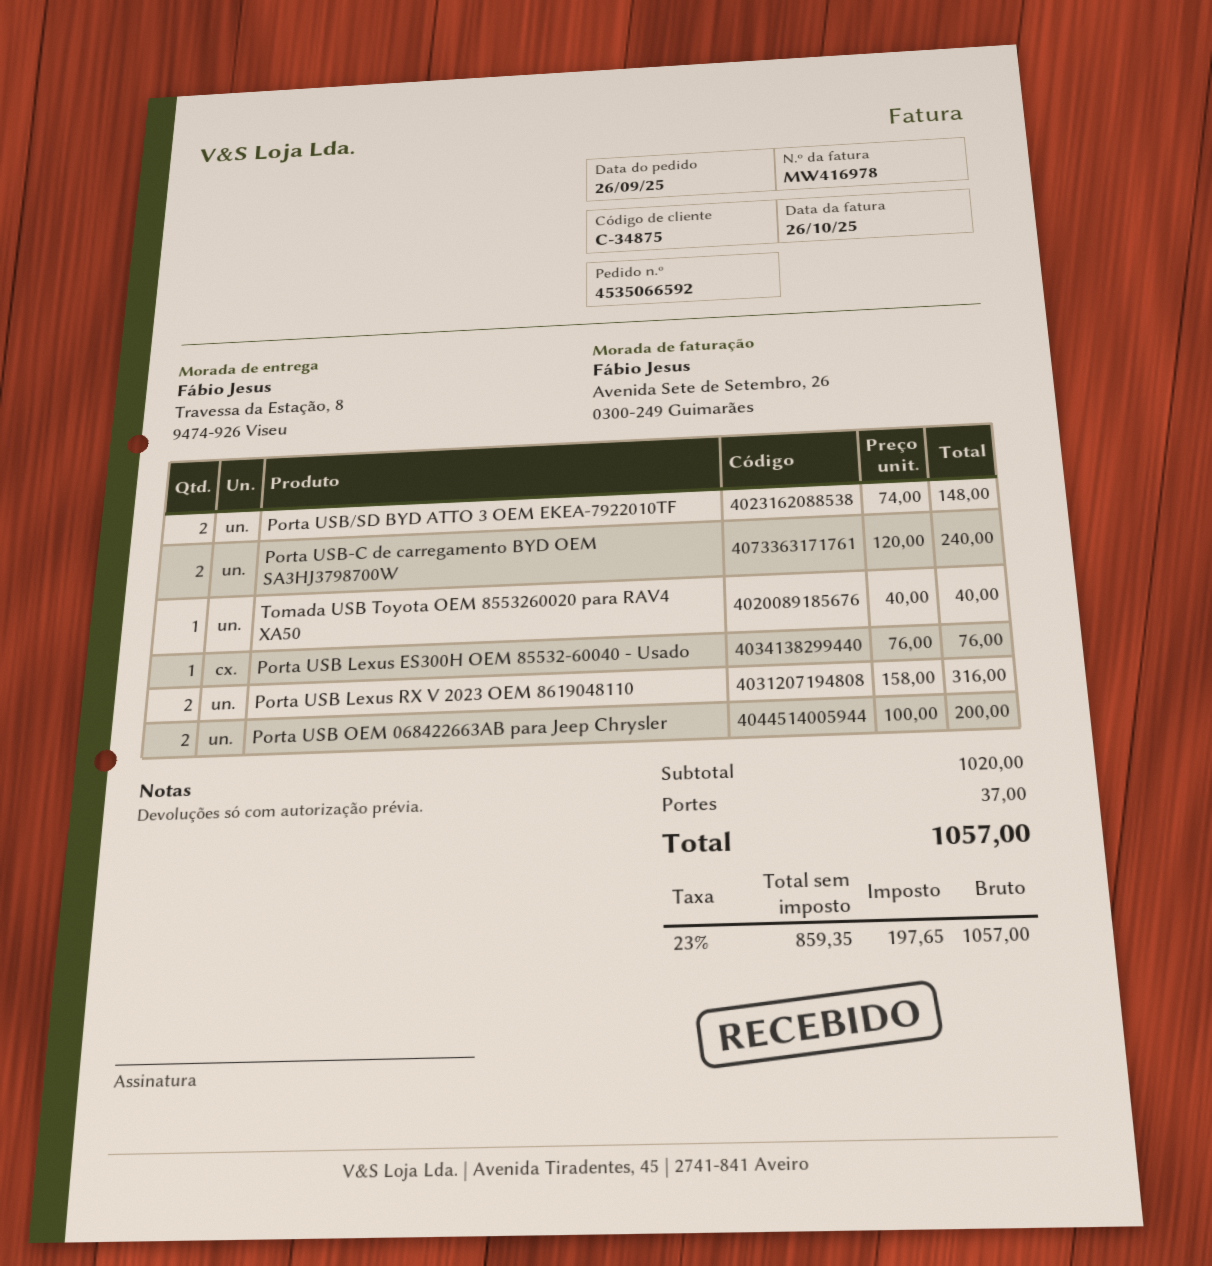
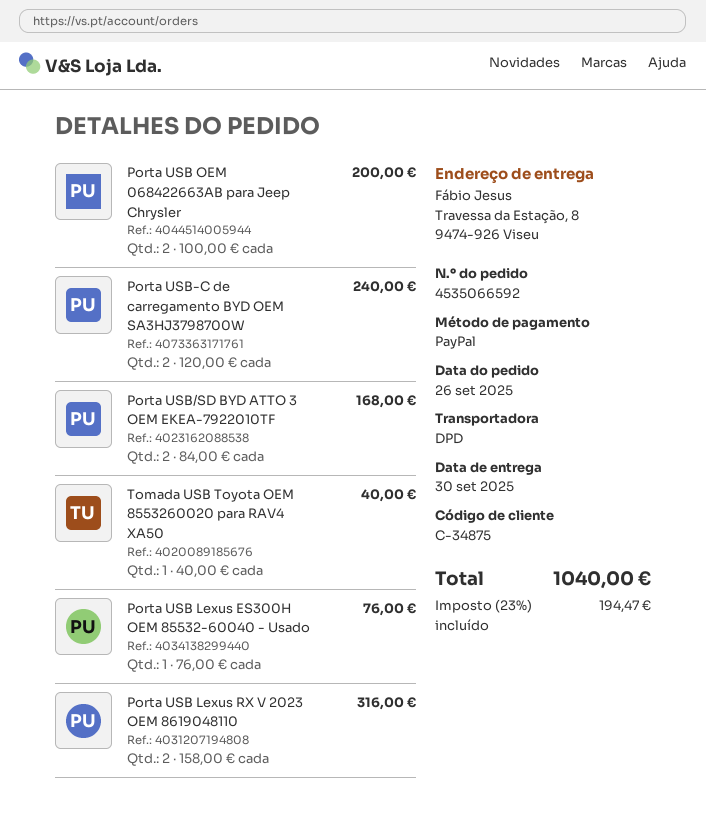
Porta USB/SD BYD ATTO 3 OEM EKEA-7922010TF: 2 x 74.00 = 148.00 -> 2 x 84.00 = 168.00
shipping: 37.00 -> none
tax: 23% = 197.65 -> 23% = 194.47
total: 1057.00 -> 1040.00

